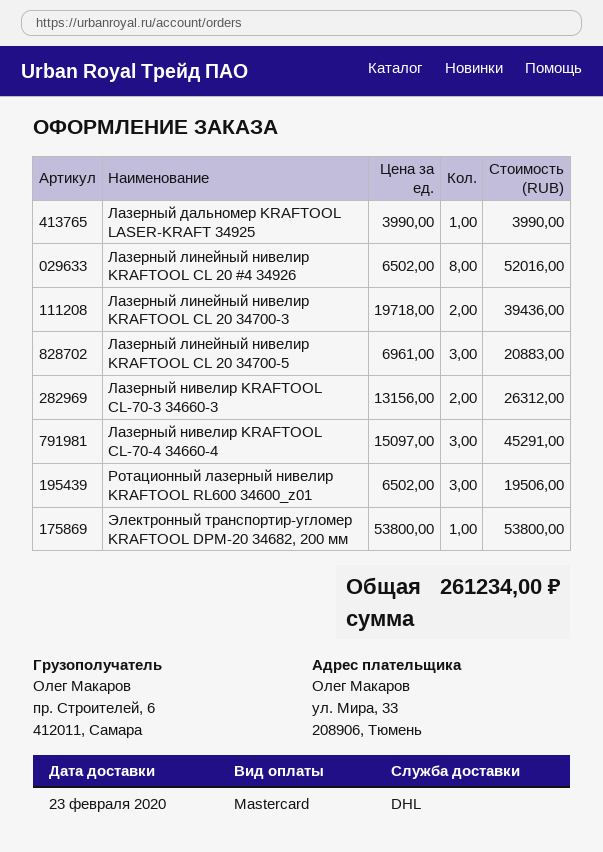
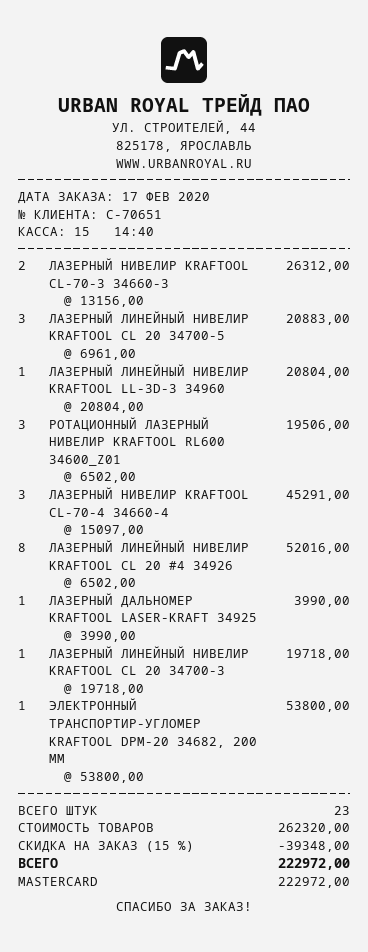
Лазерный линейный нивелир KRAFTOOL CL 20 34700-3: 2 x 19718.00 = 39436.00 -> 1 x 19718.00 = 19718.00
ЛАЗЕРНЫЙ ЛИНЕЙНЫЙ НИВЕЛИР KRAFTOOL LL-3D-3 34960: none -> 1 x 20804.00 = 20804.00
discount: none -> 15% = 39348.00
total: 261234.00 -> 222972.00

